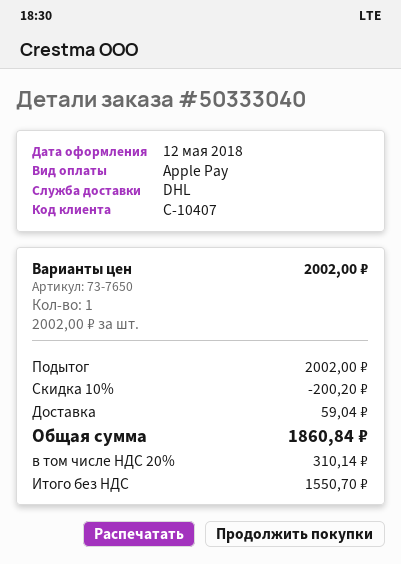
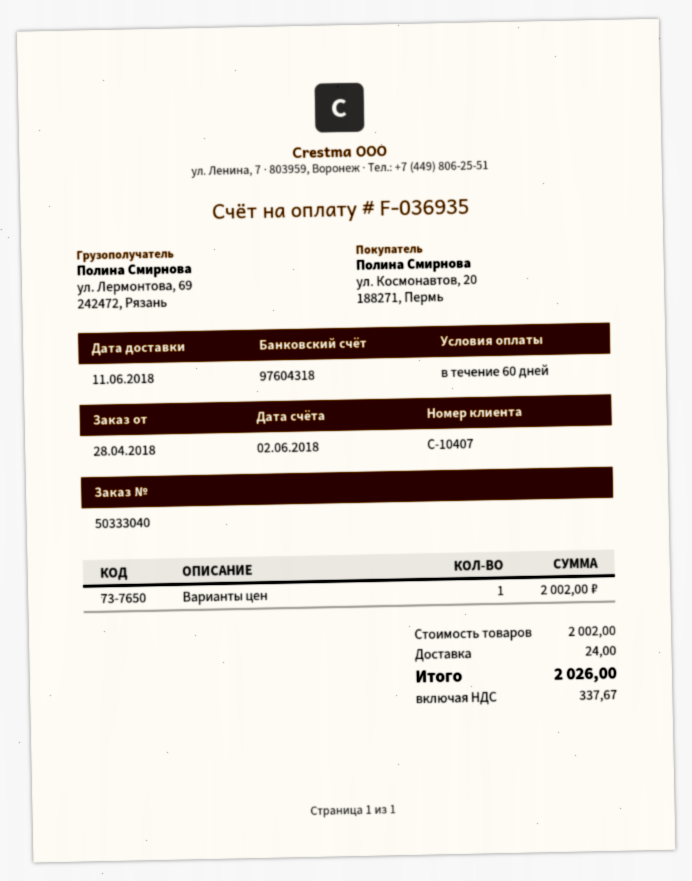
order date: 2018-05-12 -> 2018-04-28
discount: 10% = 200.20 -> none
shipping: 59.04 -> 24.00
tax: 310.14 -> 337.67
total: 1860.84 -> 2026.00

